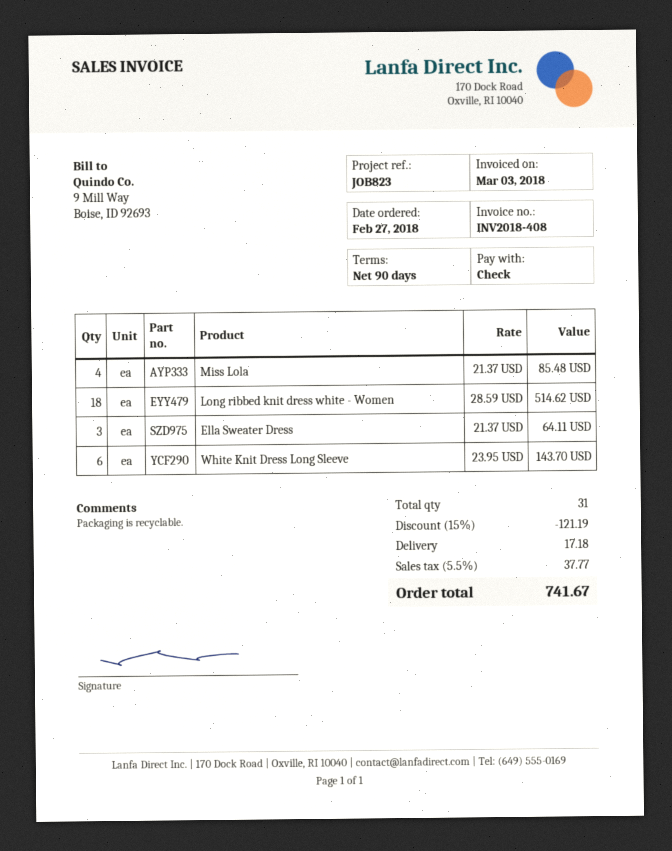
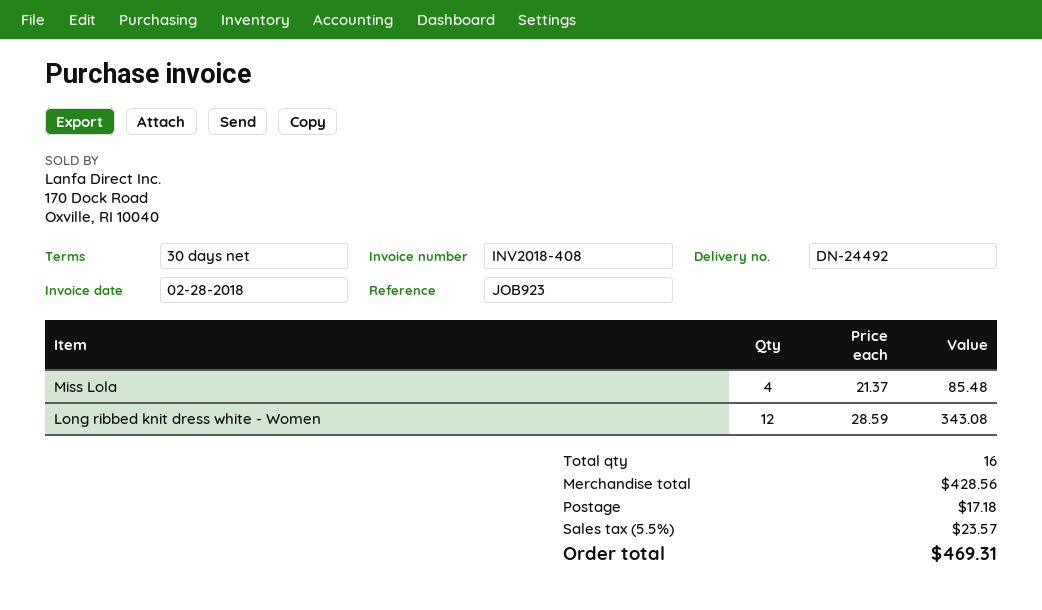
invoice date: 2018-03-03 -> 2018-02-28
payment terms: 90 days -> 30 days
reference: JOB823 -> JOB923
Long ribbed knit dress white - Women: 18 x 28.59 = 514.62 -> 12 x 28.59 = 343.08
Ella Sweater Dress: 3 x 21.37 = 64.11 -> none
White Knit Dress Long Sleeve: 6 x 23.95 = 143.70 -> none
total quantity: 31 -> 16
discount: 15% = 121.19 -> none
tax: 5.5% = 37.77 -> 5.5% = 23.57
total: 741.67 -> 469.31

